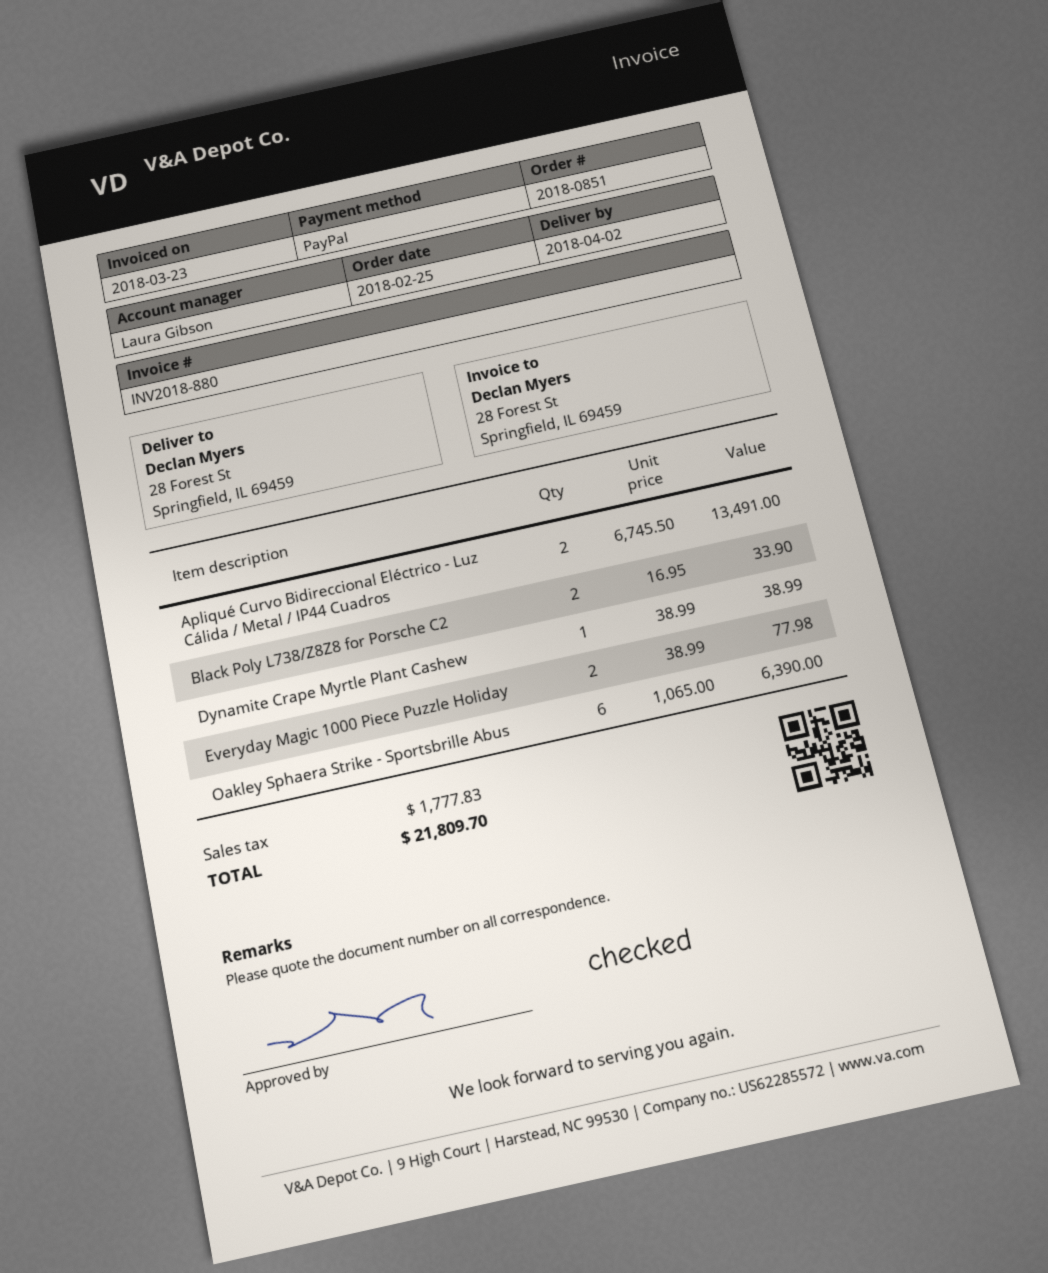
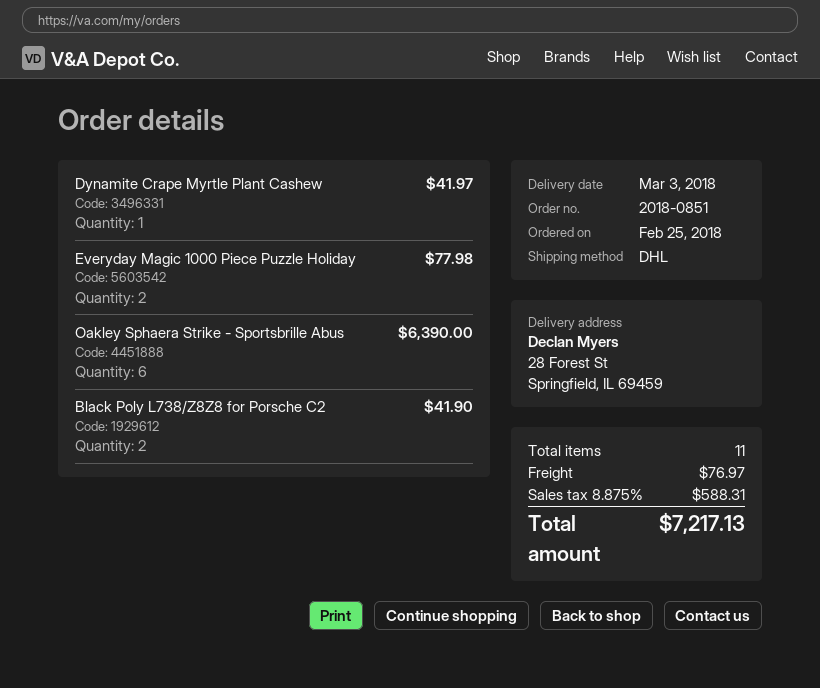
delivery date: 2018-04-02 -> 2018-03-03
Apliqué Curvo Bidireccional Eléctrico - Luz Cálida / Metal / IP44 Cuadros: 2 for 13491.00 -> none
Black Poly L738/Z8Z8 for Porsche C2: 2 for 33.90 -> 2 for 41.90
Dynamite Crape Myrtle Plant Cashew: 1 for 38.99 -> 1 for 41.97
shipping: none -> 76.97
tax: 1777.83 -> 588.31
total: 21809.70 -> 7217.13

